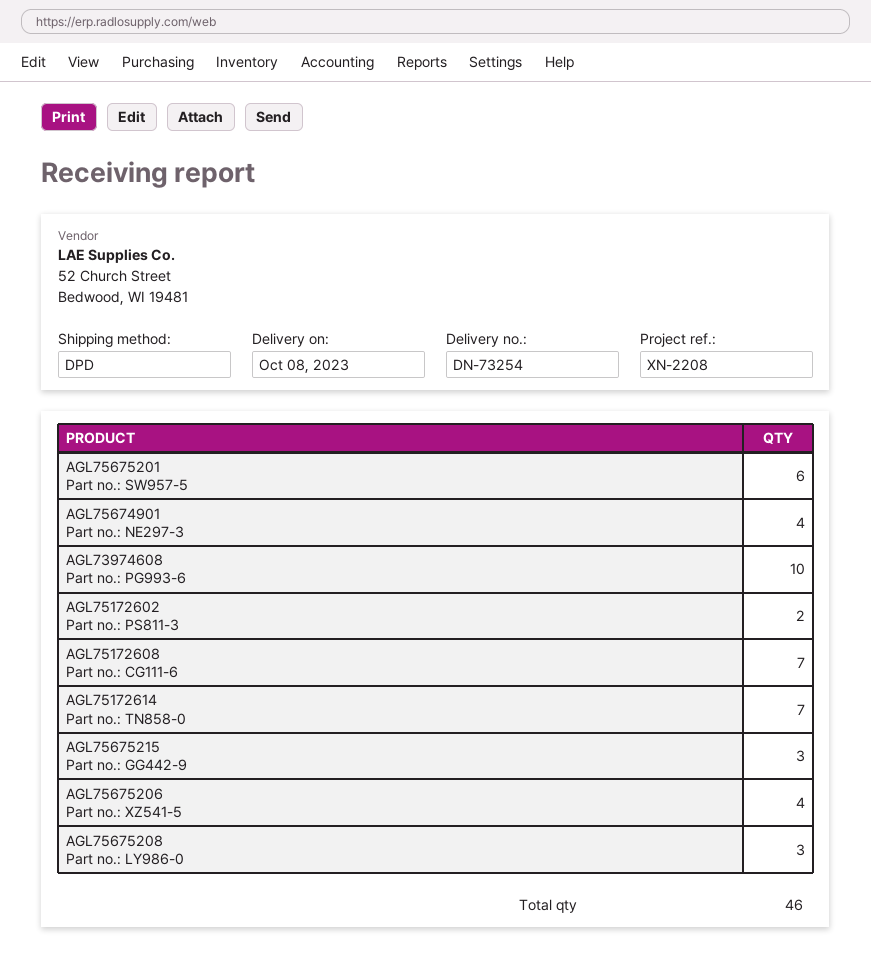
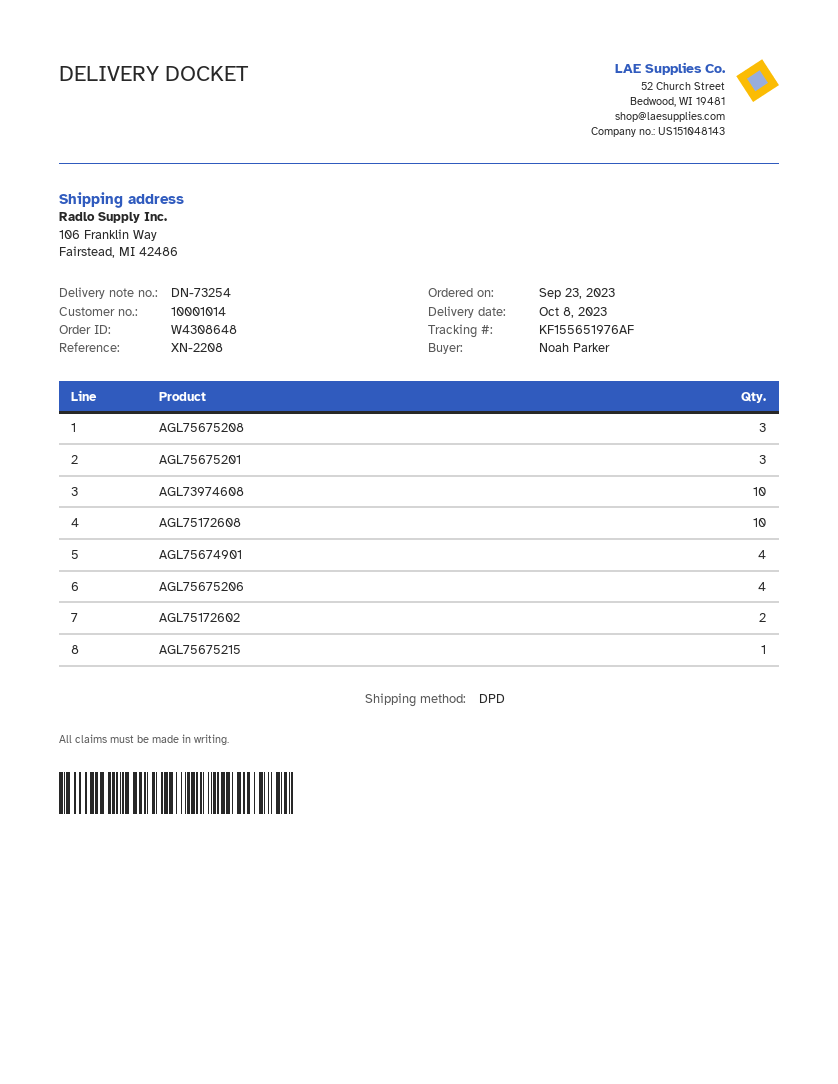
AGL75675201: 6 -> 3
AGL75172608: 7 -> 10
AGL75172614: 7 -> none
AGL75675215: 3 -> 1

